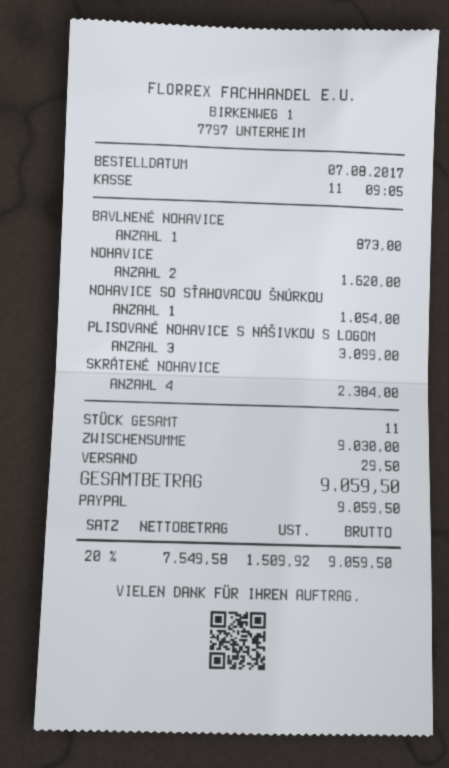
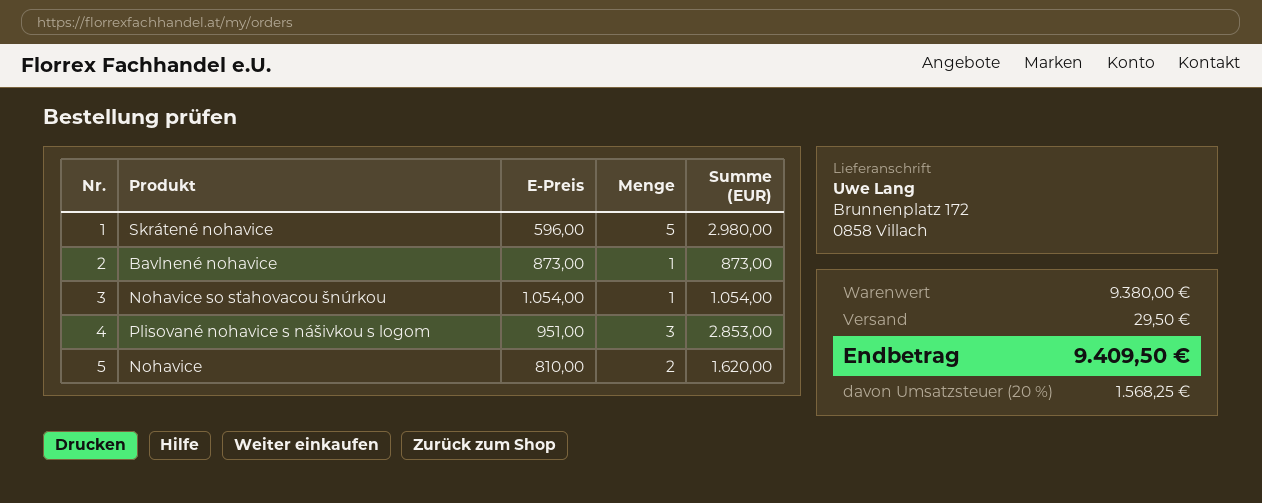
PLISOVANÉ NOHAVICE S NÁŠIVKOU S LOGOM: 3 for 3099.00 -> 3 for 2853.00
SKRÁTENÉ NOHAVICE: 4 for 2384.00 -> 5 for 2980.00
subtotal: 9030.00 -> 9380.00
tax: 20% = 1509.92 -> 20% = 1568.25
total: 9059.50 -> 9409.50

